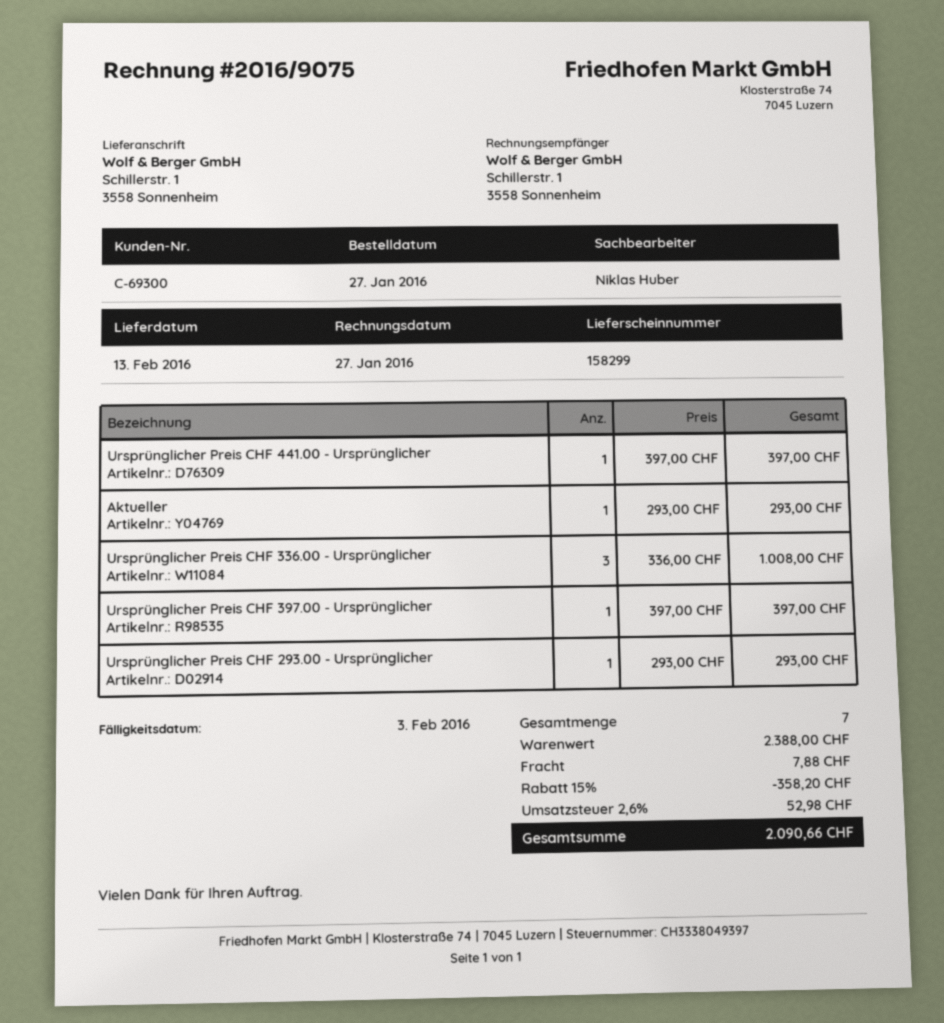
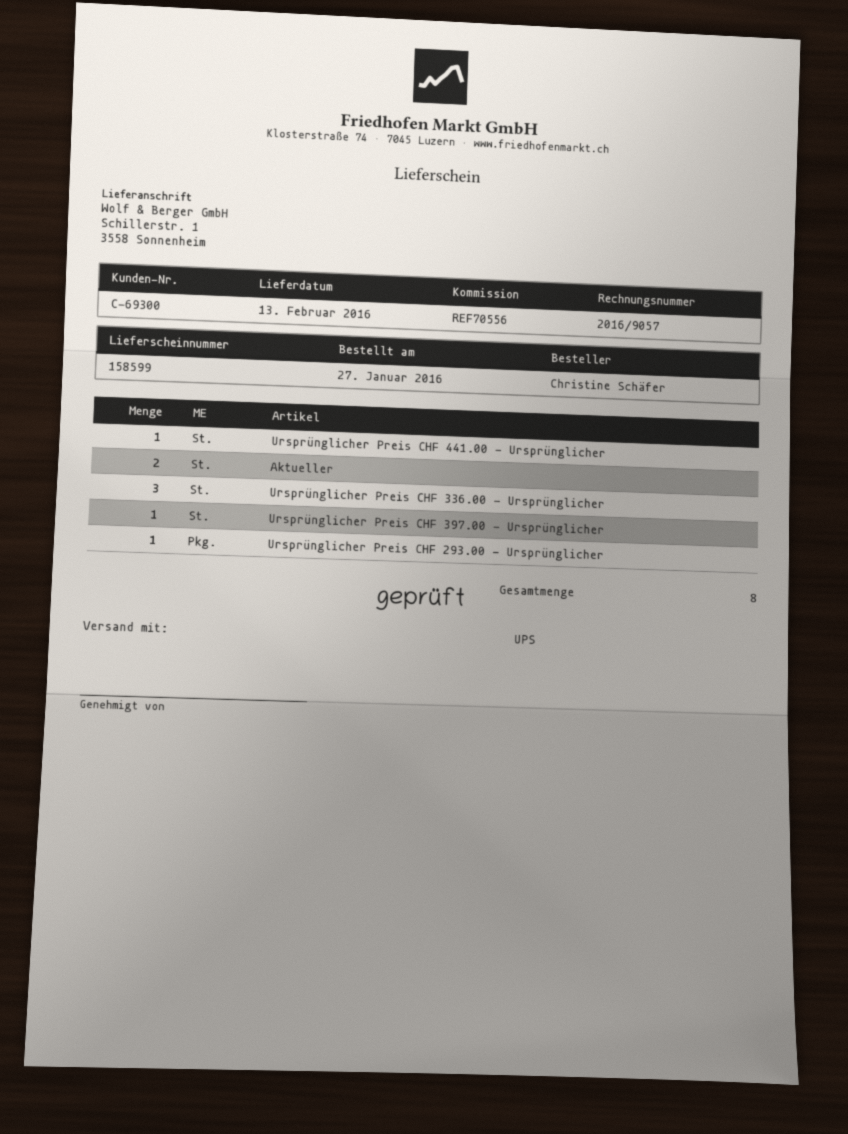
delivery note number: 158299 -> 158599
invoice number: 2016/9075 -> 2016/9057
Aktueller: 1 -> 2
total quantity: 7 -> 8

